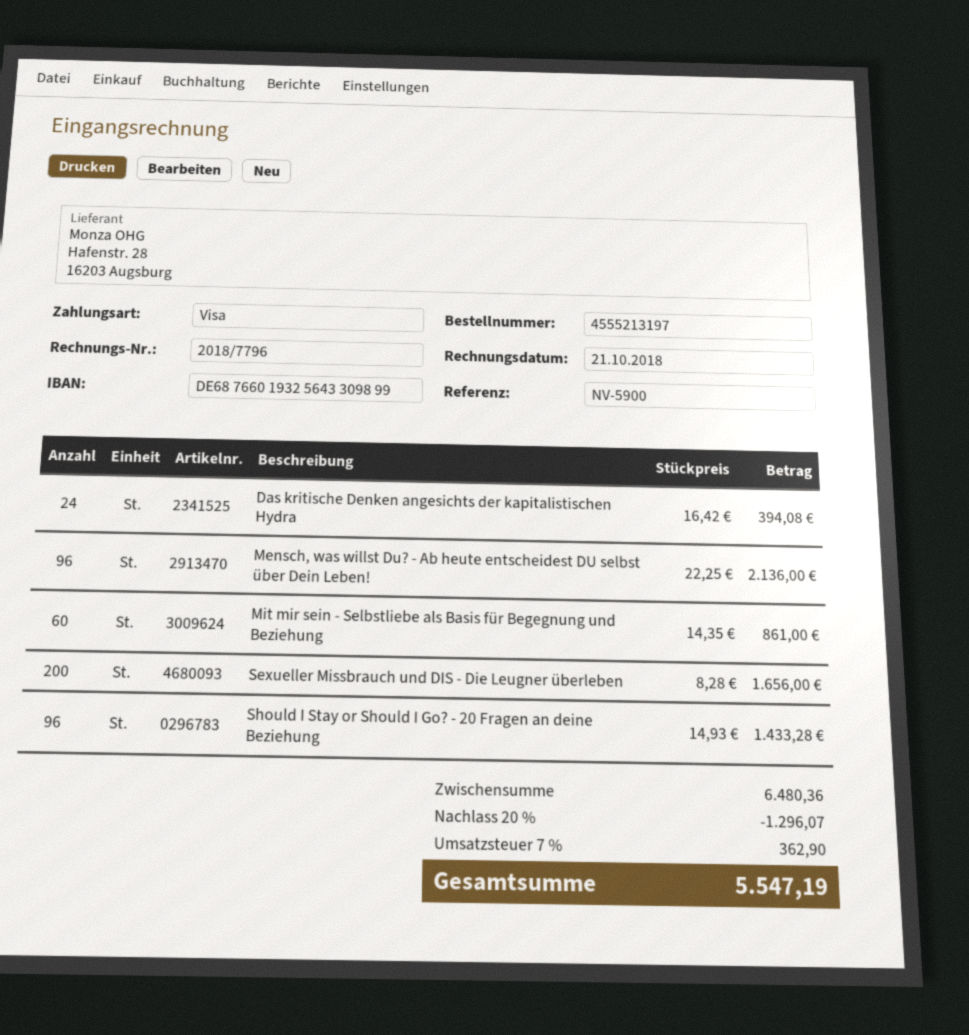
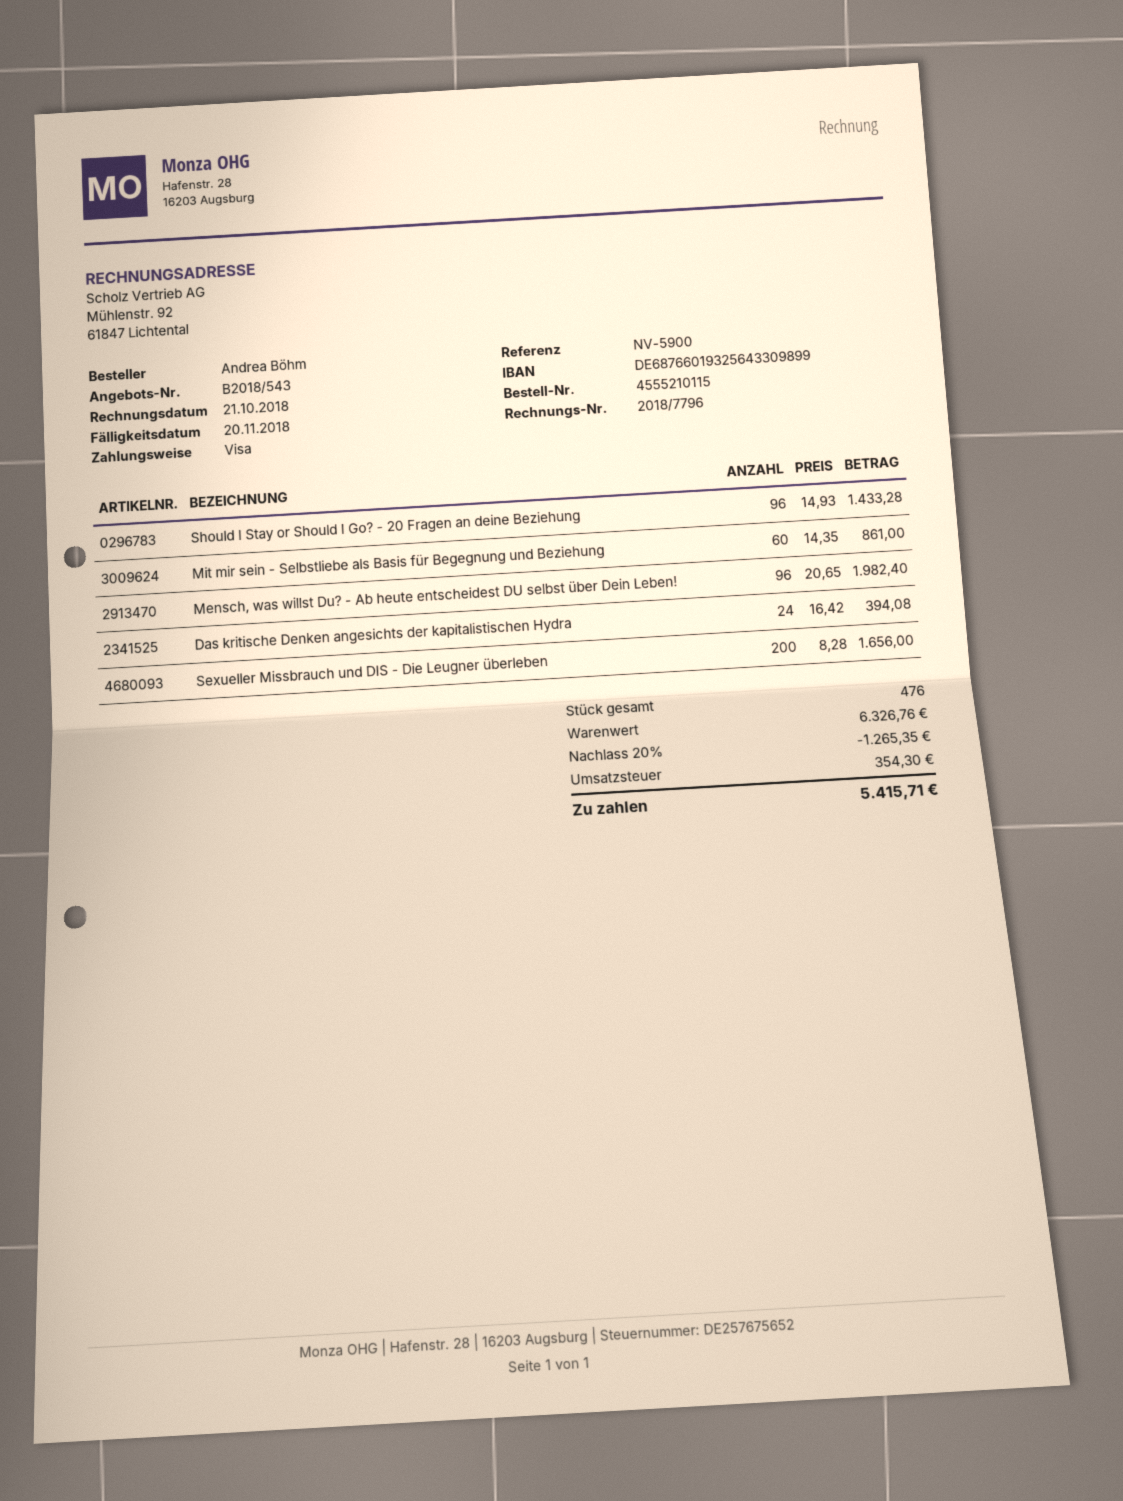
order number: 4555213197 -> 4555210115
Mensch, was willst Du? - Ab heute entscheidest DU selbst über Dein Leben!: 96 x 22.25 = 2136.00 -> 96 x 20.65 = 1982.40
subtotal: 6480.36 -> 6326.76
discount: 20% = 1296.07 -> 20% = 1265.35
tax: 362.90 -> 354.30
total: 5547.19 -> 5415.71

